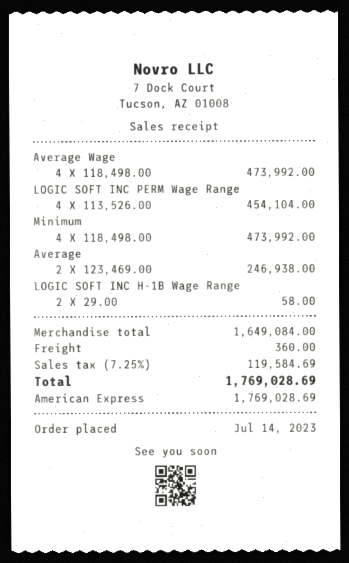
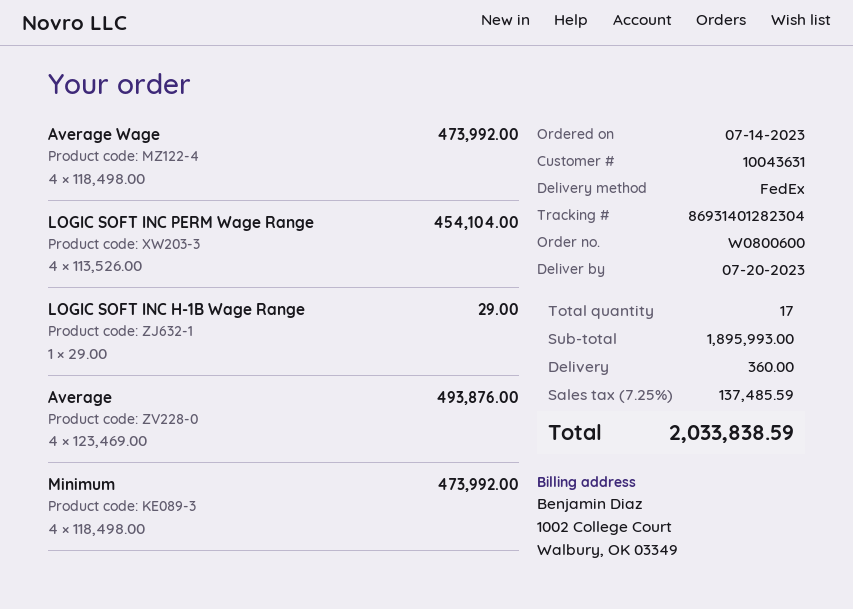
Average: 2 x 123469.00 = 246938.00 -> 4 x 123469.00 = 493876.00
LOGIC SOFT INC H-1B Wage Range: 2 x 29.00 = 58.00 -> 1 x 29.00 = 29.00
subtotal: 1649084.00 -> 1895993.00
tax: 7.25% = 119584.69 -> 7.25% = 137485.59
total: 1769028.69 -> 2033838.59

